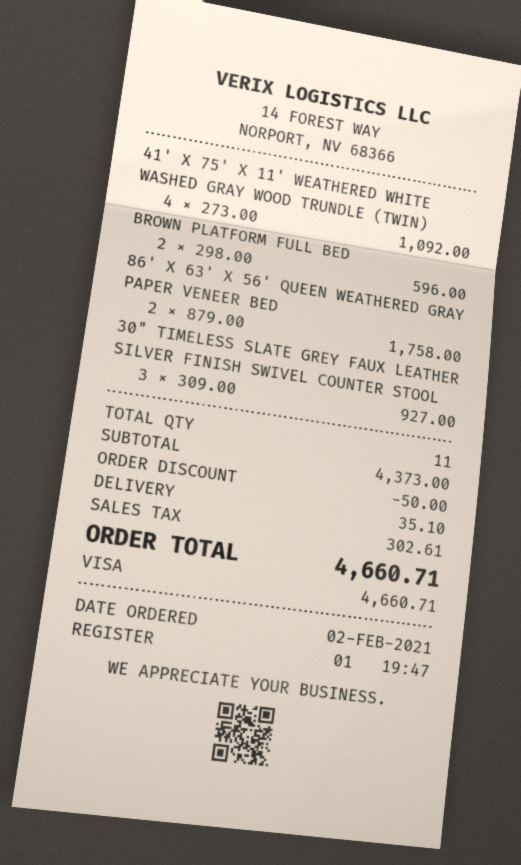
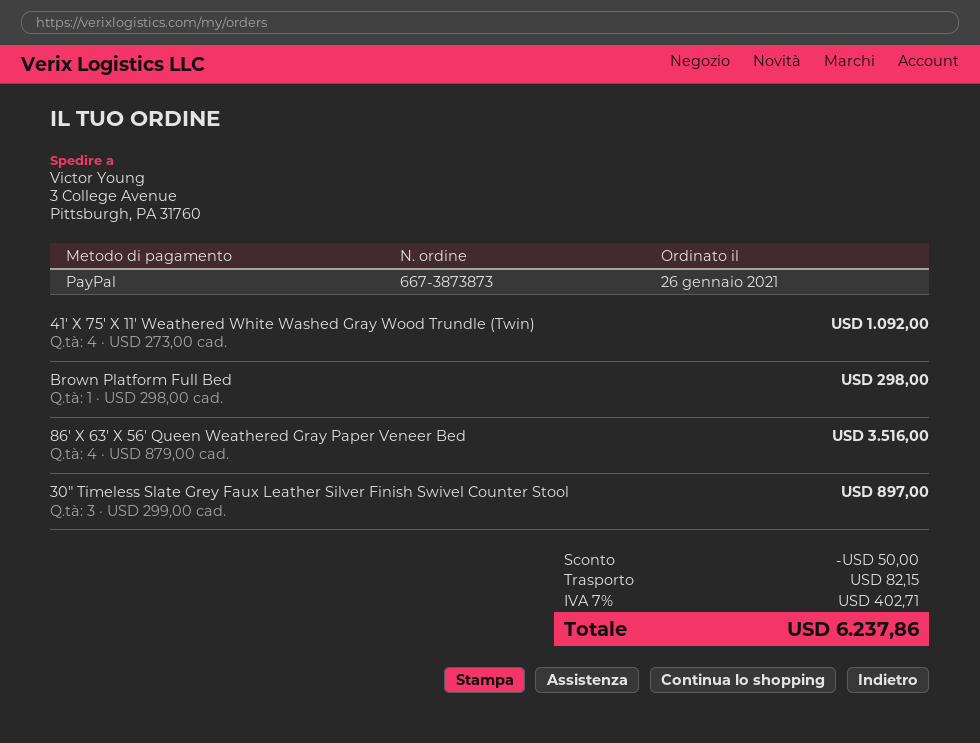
order date: 2021-02-02 -> 2021-01-26
payment method: Visa -> PayPal
BROWN PLATFORM FULL BED: 2 x 298.00 = 596.00 -> 1 x 298.00 = 298.00
86' X 63' X 56' QUEEN WEATHERED GRAY PAPER VENEER BED: 2 x 879.00 = 1758.00 -> 4 x 879.00 = 3516.00
30" TIMELESS SLATE GREY FAUX LEATHER SILVER FINISH SWIVEL COUNTER STOOL: 3 x 309.00 = 927.00 -> 3 x 299.00 = 897.00
shipping: 35.10 -> 82.15
tax: 302.61 -> 402.71
total: 4660.71 -> 6237.86

